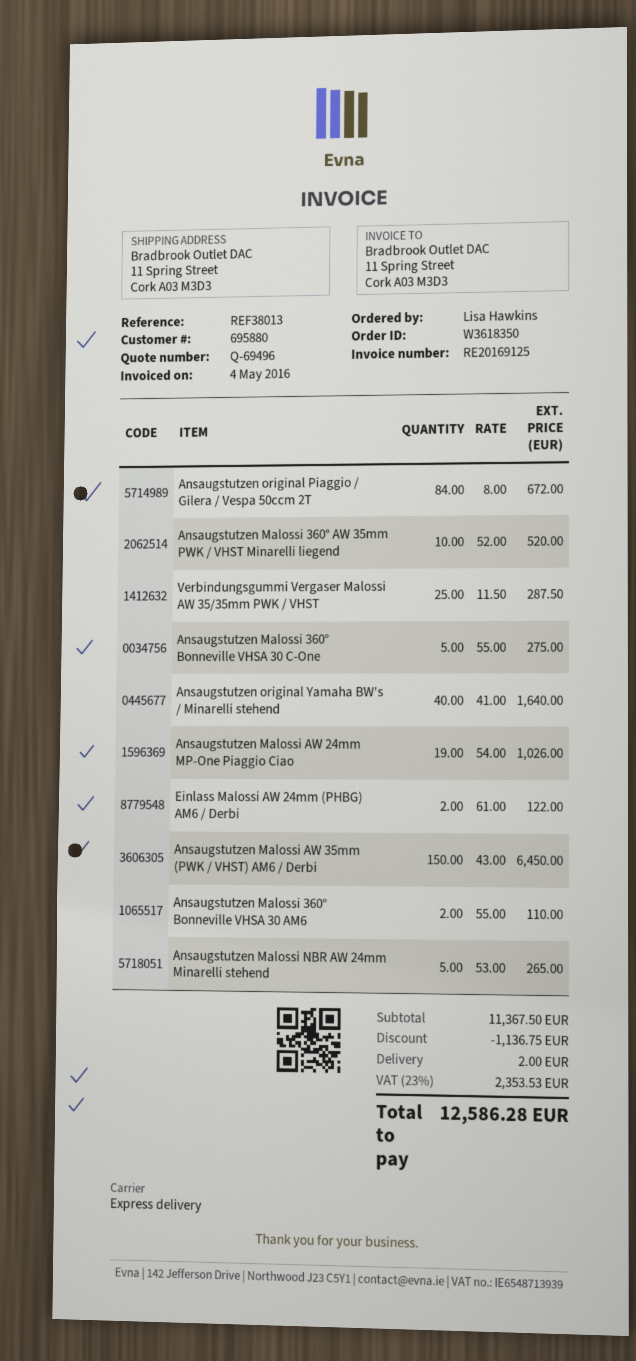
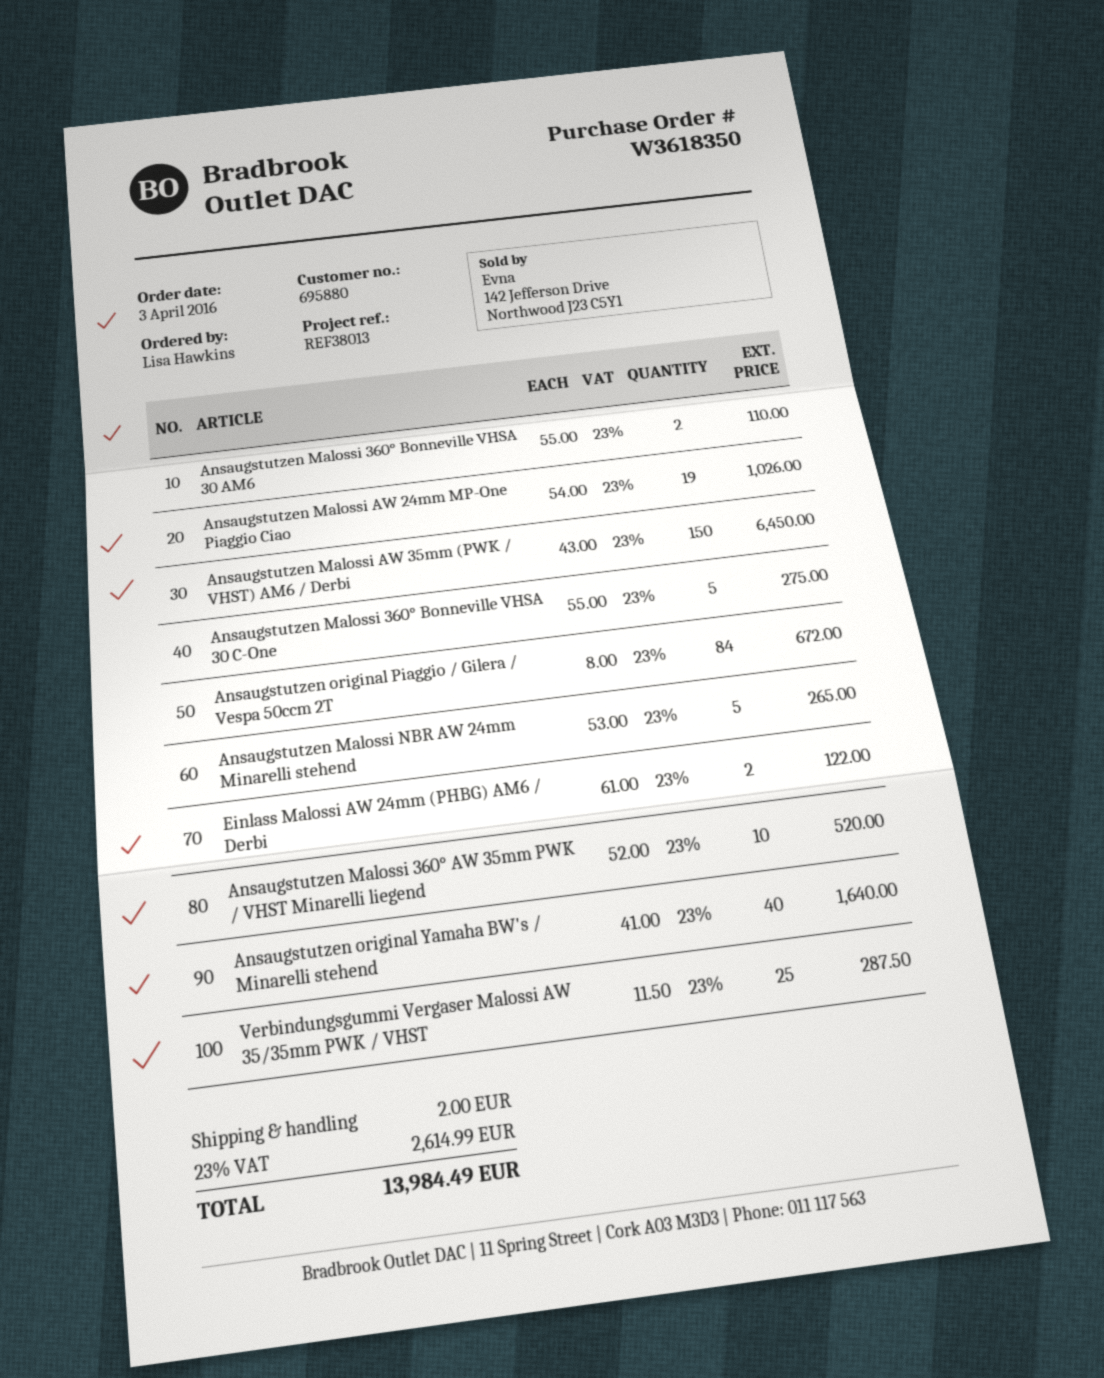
discount: 1136.75 -> none
tax: 23% = 2353.53 -> 23% = 2614.99
total: 12586.28 -> 13984.49

